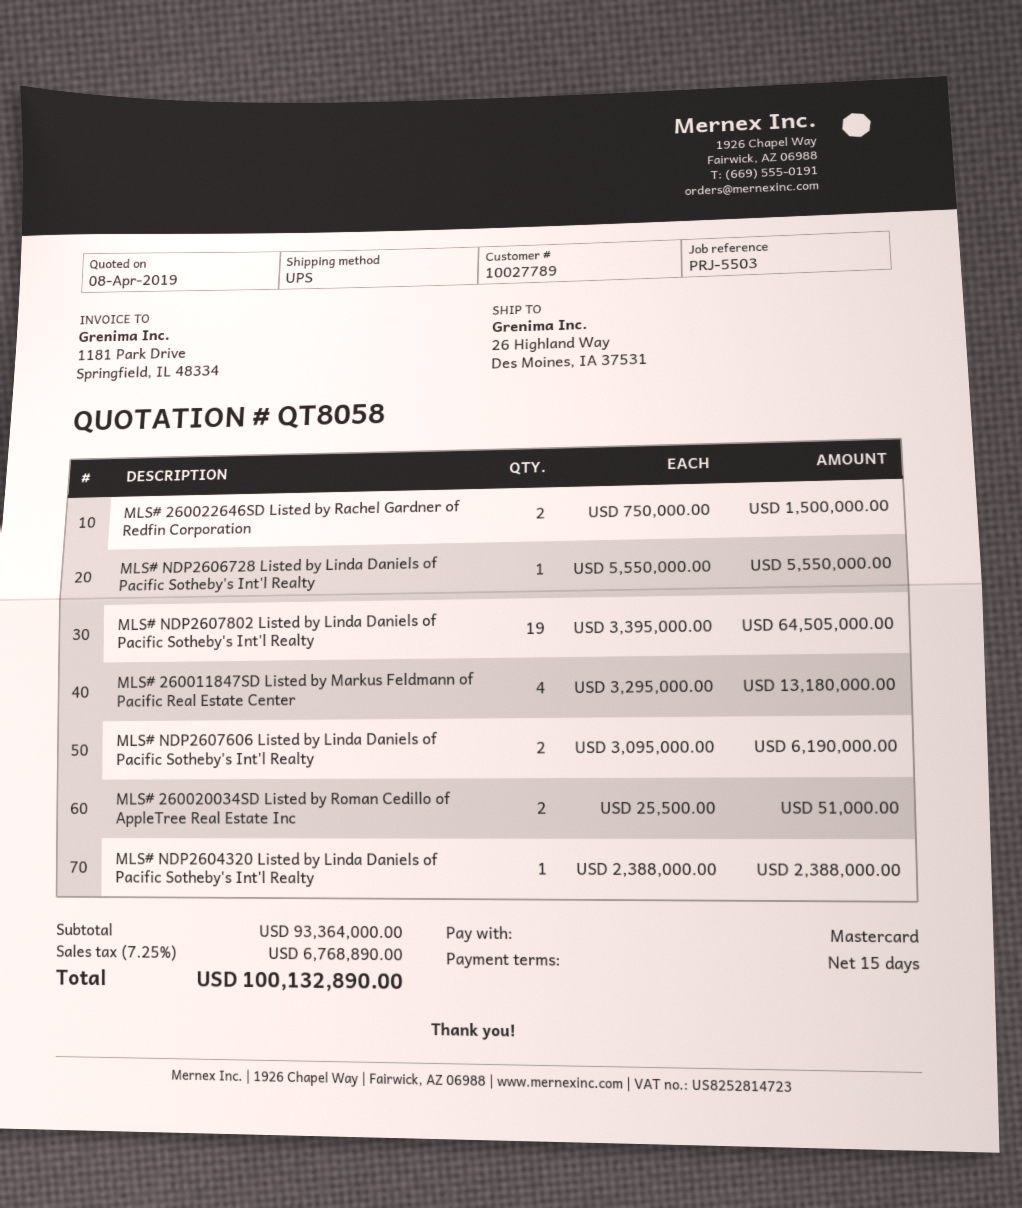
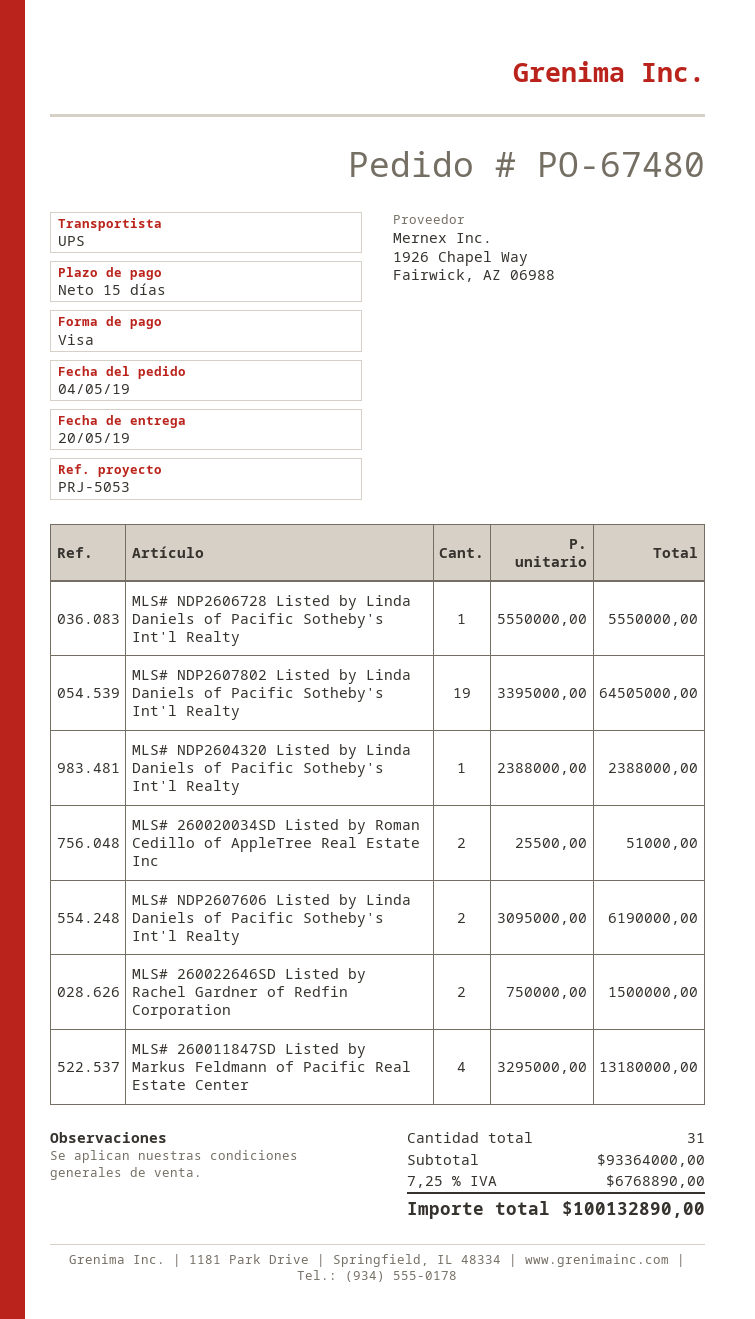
reference: PRJ-5503 -> PRJ-5053
payment method: Mastercard -> Visa

